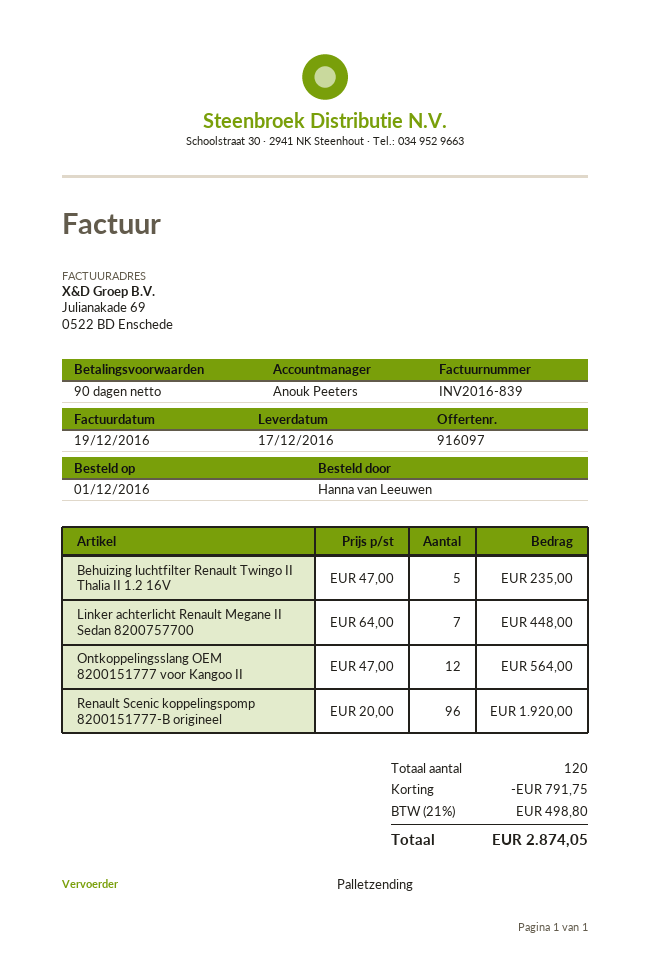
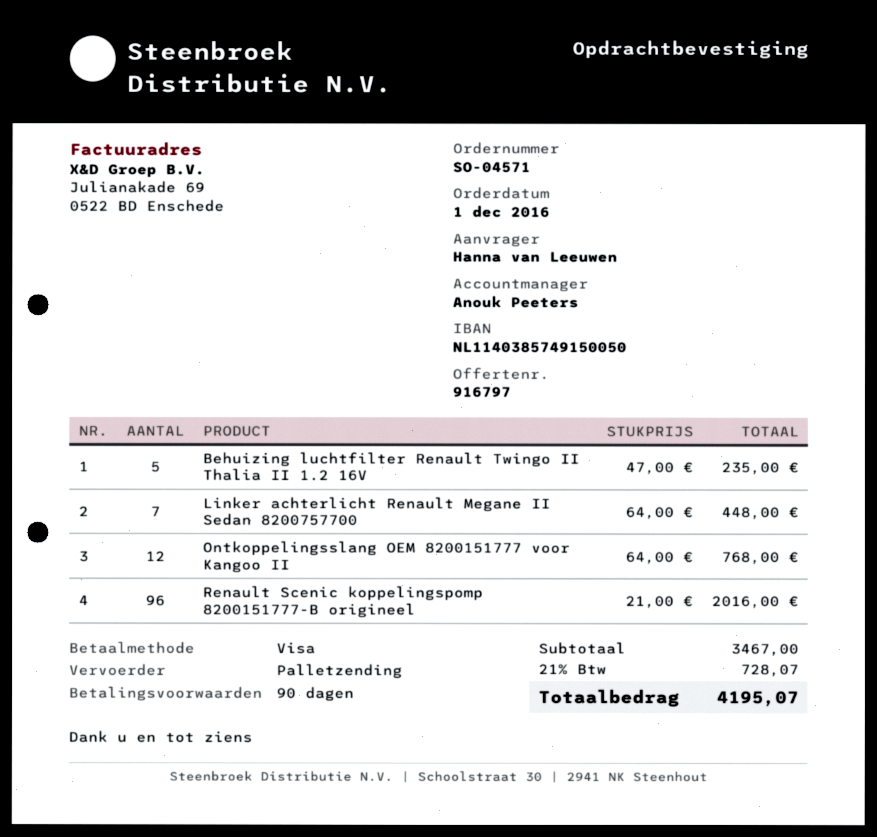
quote number: 916097 -> 916797
Ontkoppelingsslang OEM 8200151777 voor Kangoo II: 12 x 47.00 = 564.00 -> 12 x 64.00 = 768.00
Renault Scenic koppelingspomp 8200151777-B origineel: 96 x 20.00 = 1920.00 -> 96 x 21.00 = 2016.00
discount: 791.75 -> none
tax: 21% = 498.80 -> 21% = 728.07
total: 2874.05 -> 4195.07

